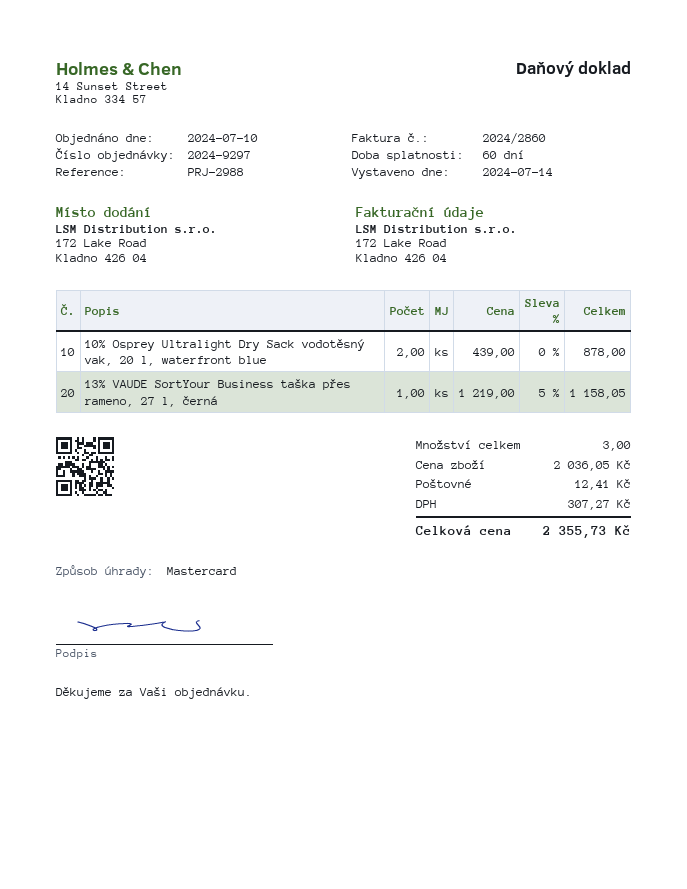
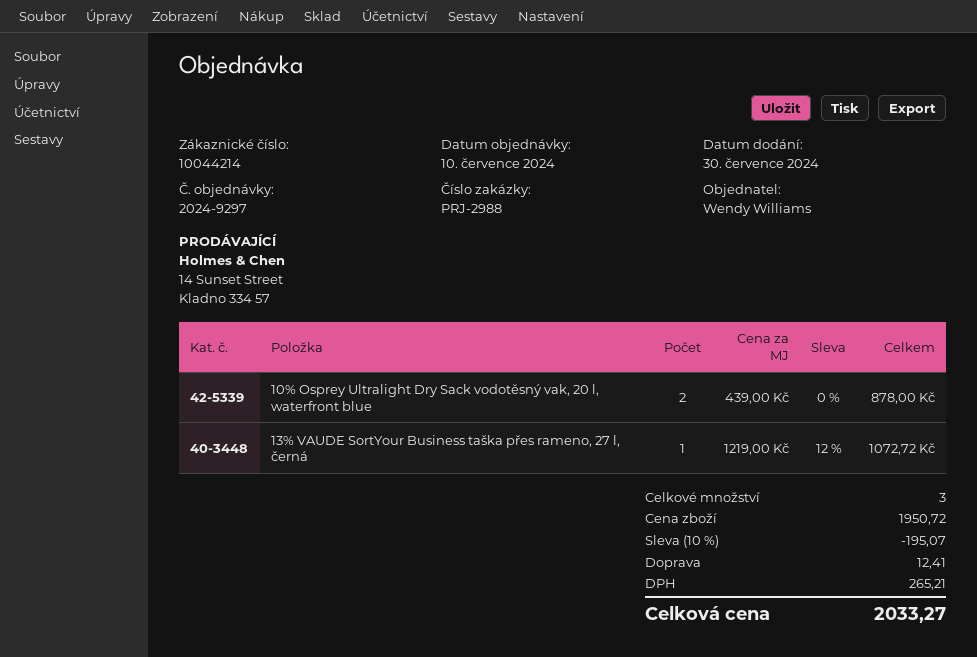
13% VAUDE SortYour Business taška přes rameno, 27 l, černá: 1 x 1219.00 - 5% = 1158.05 -> 1 x 1219.00 - 12% = 1072.72
subtotal: 2036.05 -> 1950.72
discount: none -> 10% = 195.07
tax: 307.27 -> 265.21
total: 2355.73 -> 2033.27

